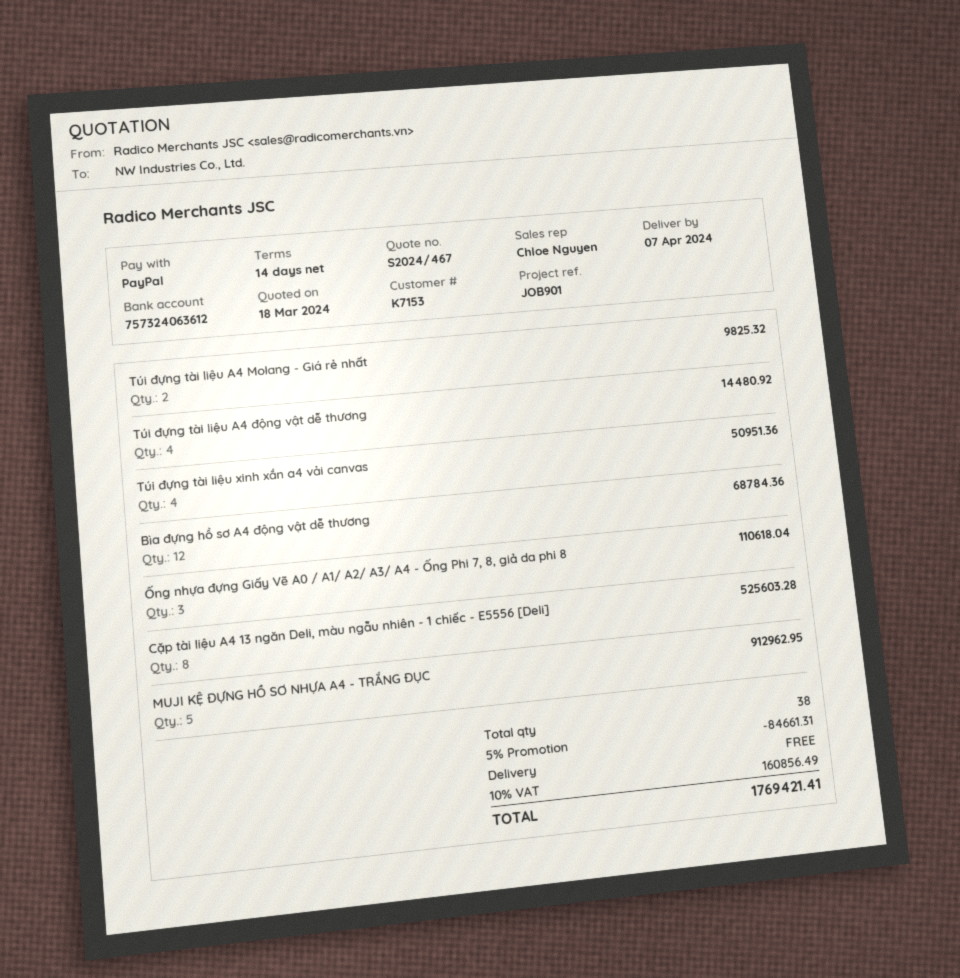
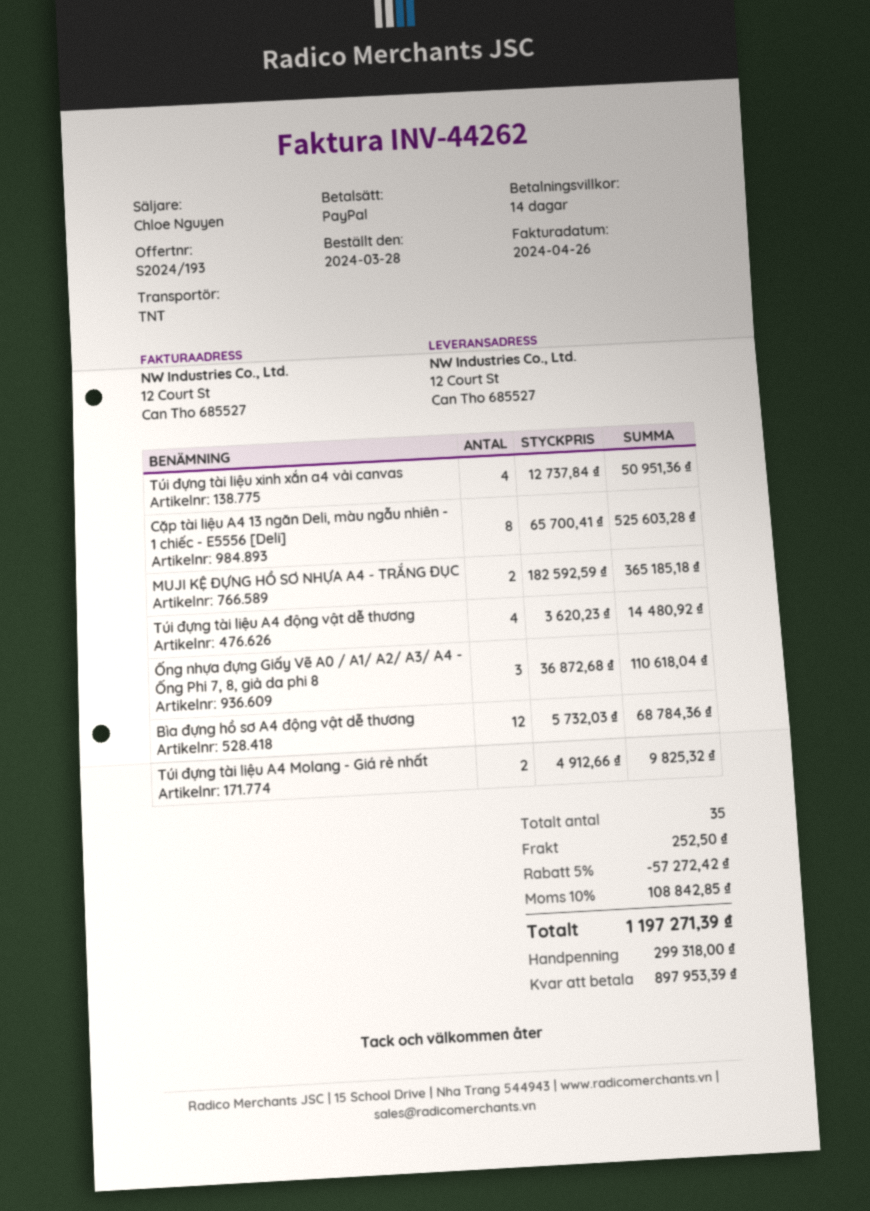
quote number: S2024/467 -> S2024/193
MUJI KỆ ĐỰNG HỒ SƠ NHỰA A4 - TRẮNG ĐỤC: 5 for 912962.95 -> 2 for 365185.18
total quantity: 38 -> 35
discount: 5% = 84661.31 -> 5% = 57272.42
shipping: 0.00 -> 252.50
tax: 10% = 160856.49 -> 10% = 108842.85
total: 1769421.41 -> 1197271.39

